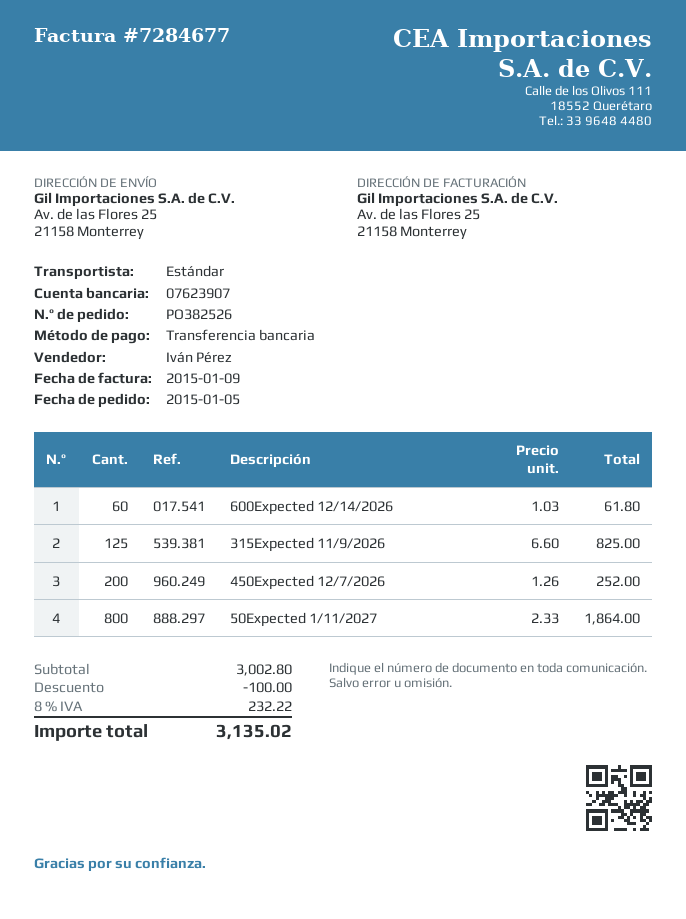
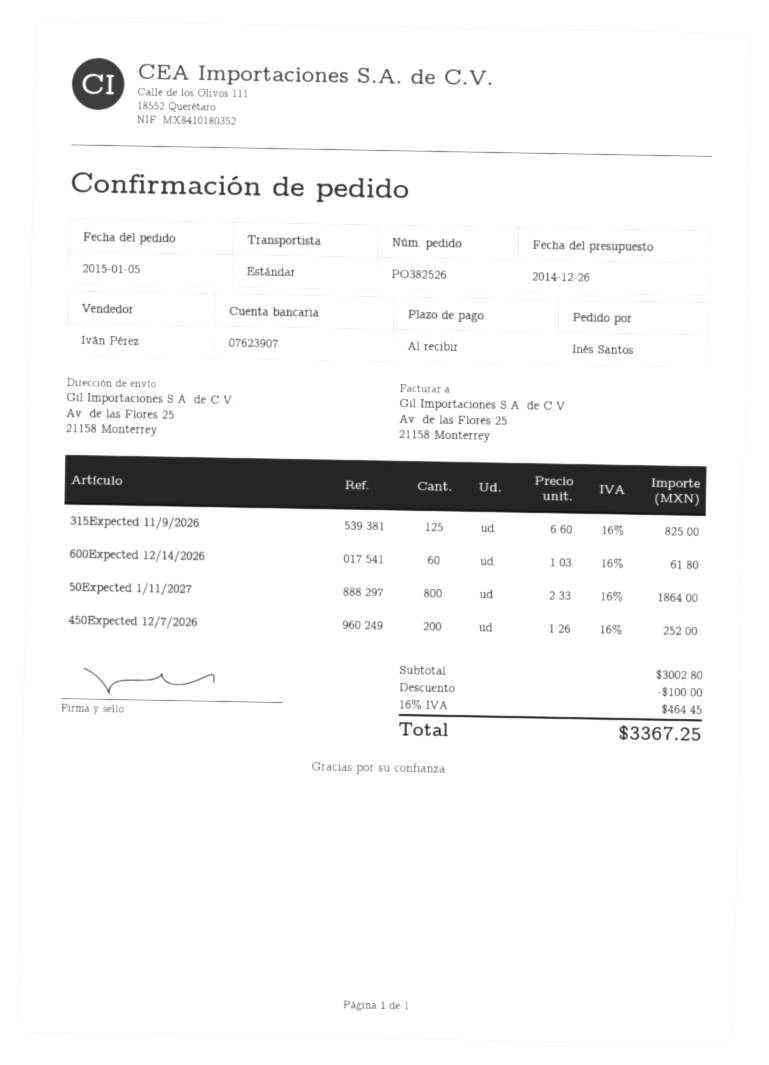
tax: 8% = 232.22 -> 16% = 464.45
total: 3135.02 -> 3367.25

